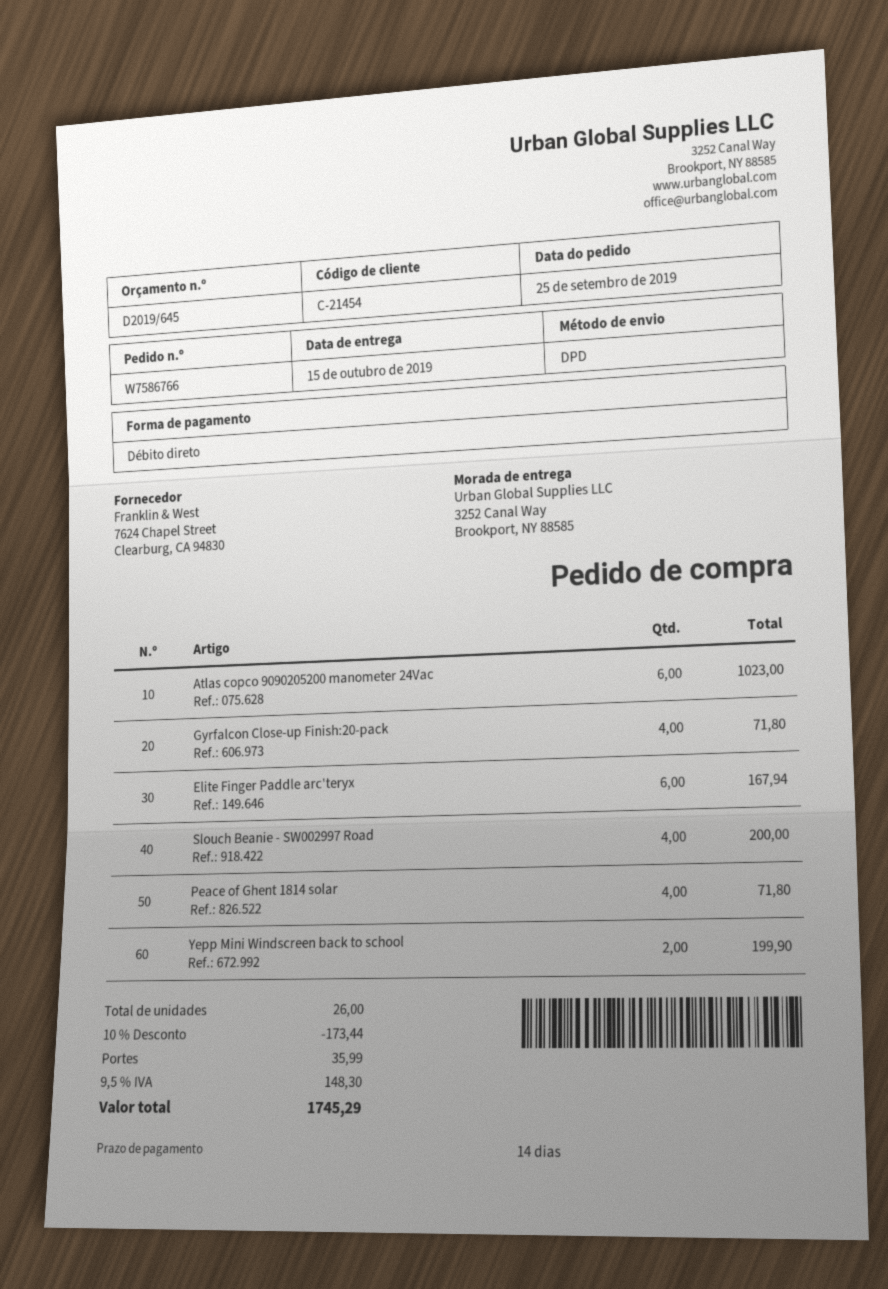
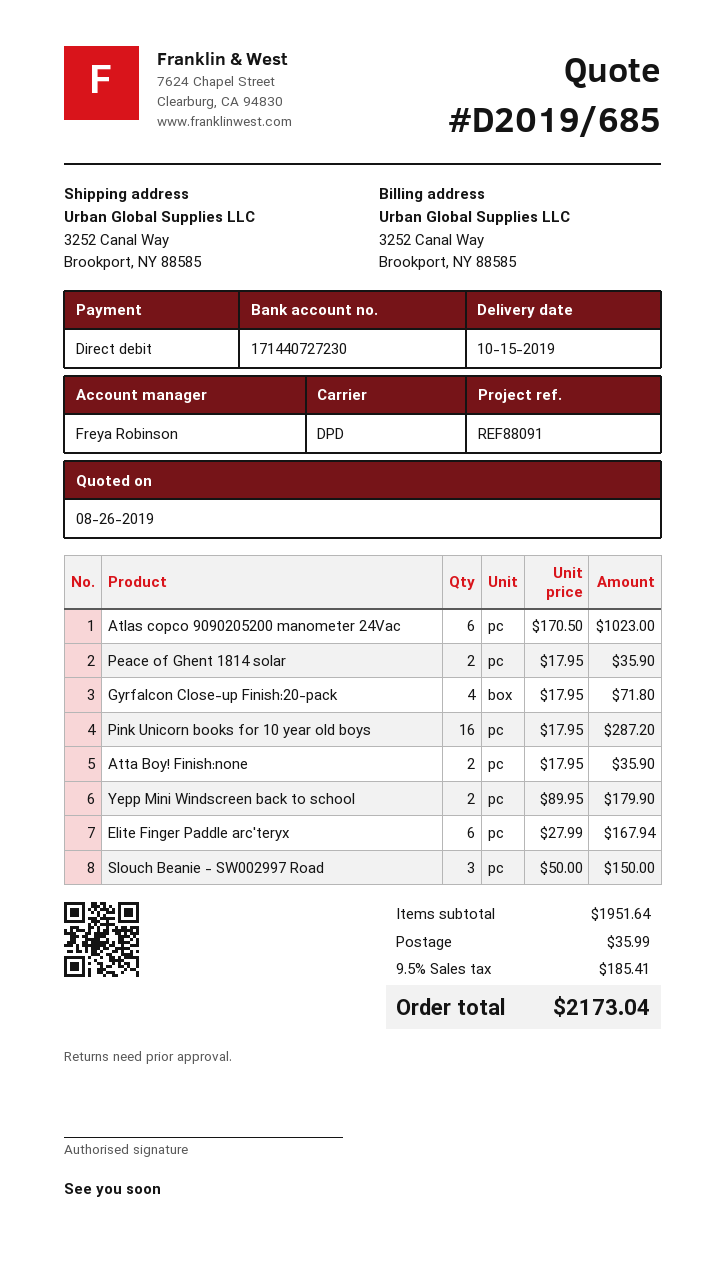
quote number: D2019/645 -> D2019/685
Slouch Beanie - SW002997 Road: 4 for 200.00 -> 3 for 150.00
Peace of Ghent 1814 solar: 4 for 71.80 -> 2 for 35.90
Yepp Mini Windscreen back to school: 2 for 199.90 -> 2 for 179.90
Pink Unicorn books for 10 year old boys: none -> 16 for 287.20
Atta Boy! Finish:none: none -> 2 for 35.90
discount: 10% = 173.44 -> none
tax: 9.5% = 148.30 -> 9.5% = 185.41
total: 1745.29 -> 2173.04

